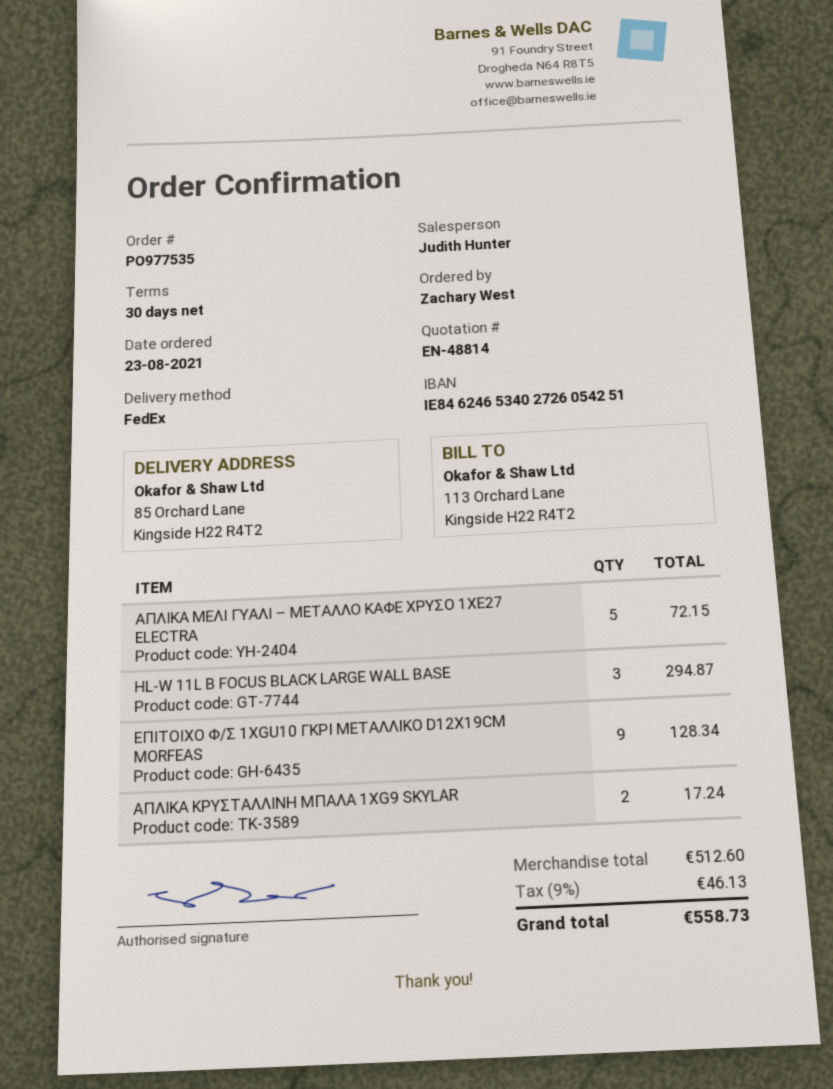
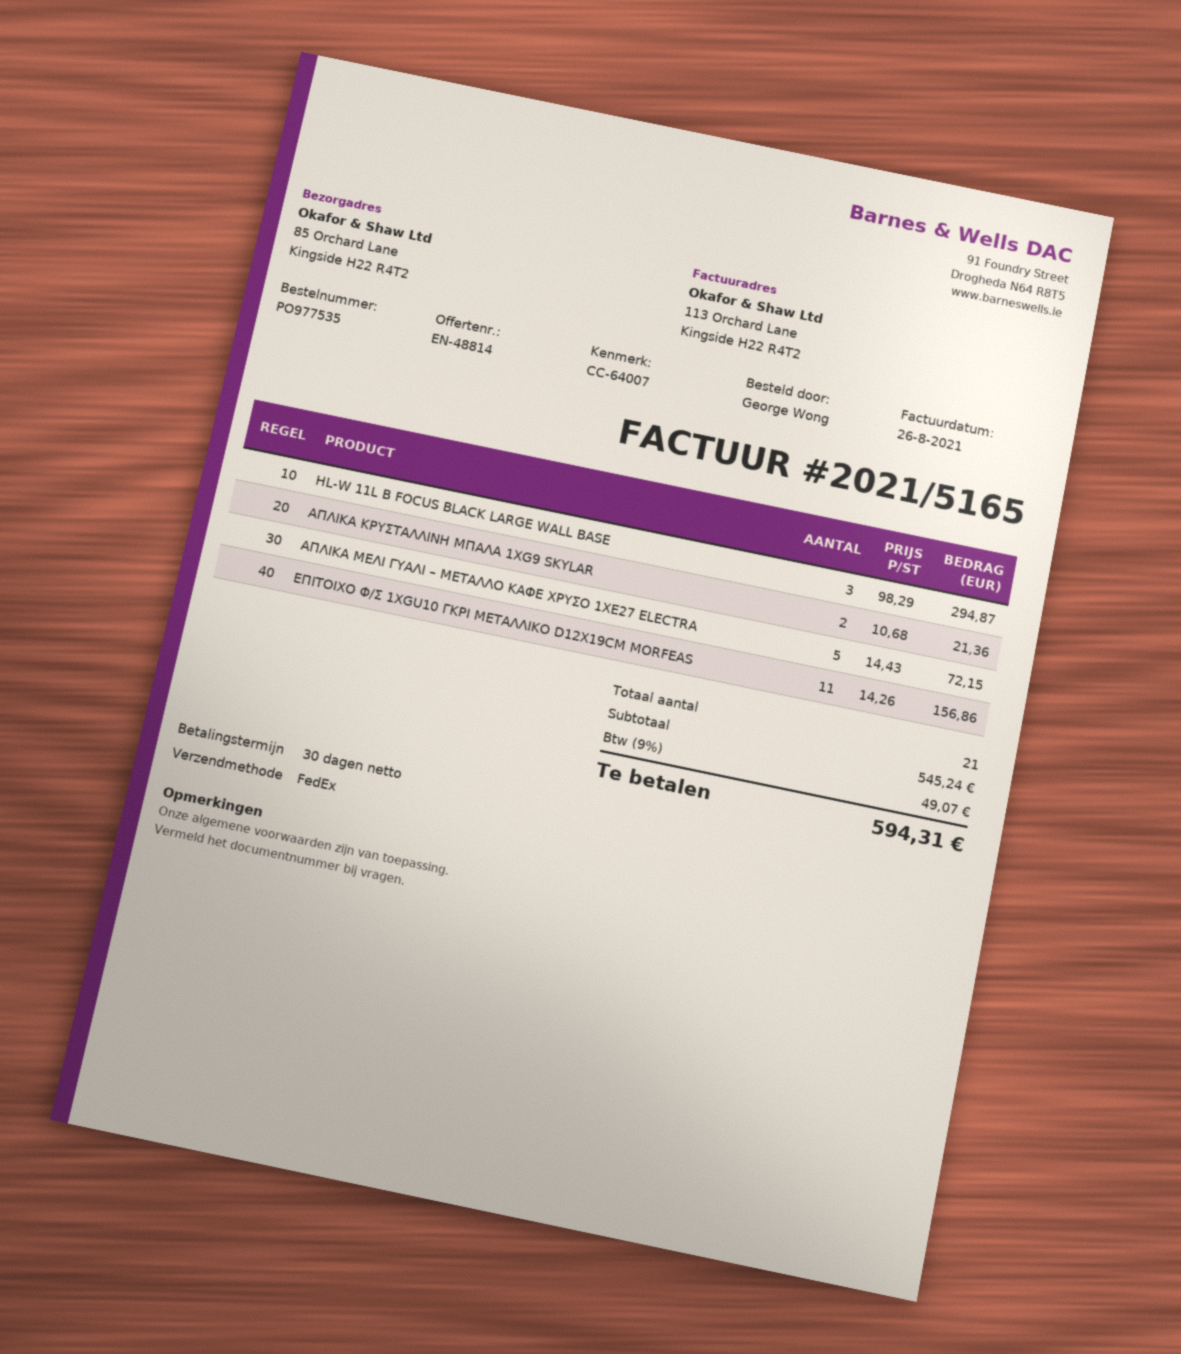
ordered by: Zachary West -> George Wong
ΕΠΙΤΟΙΧΟ Φ/Σ 1ΧGU10 ΓΚΡΙ ΜΕΤΑΛΛΙΚΟ D12X19CM MORFEAS: 9 for 128.34 -> 11 for 156.86
ΑΠΛΙΚΑ ΚΡΥΣΤΑΛΛΙΝΗ ΜΠΑΛΑ 1ΧG9 SKYLAR: 2 for 17.24 -> 2 for 21.36
subtotal: 512.60 -> 545.24
tax: 9% = 46.13 -> 9% = 49.07
total: 558.73 -> 594.31

